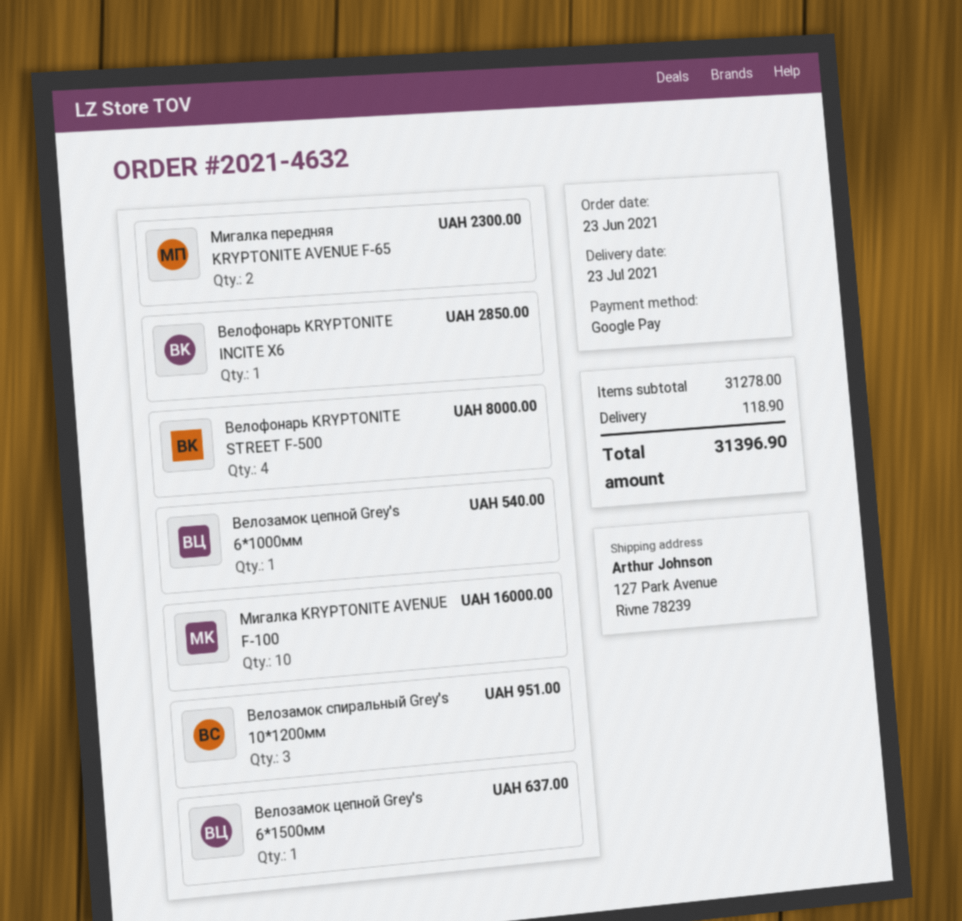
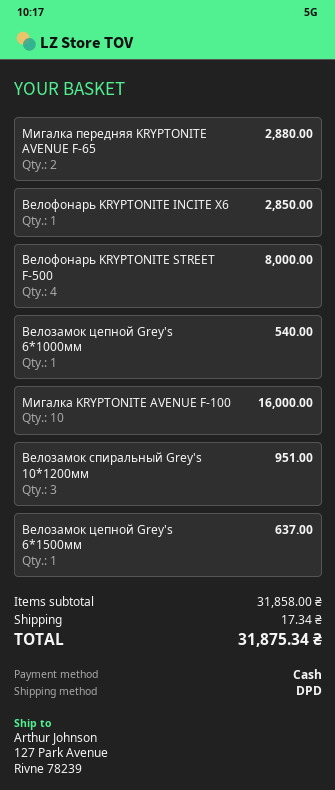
payment method: Google Pay -> cash
Мигалка передняя KRYPTONITE AVENUE F-65: 2 for 2300.00 -> 2 for 2880.00
subtotal: 31278.00 -> 31858.00
shipping: 118.90 -> 17.34
total: 31396.90 -> 31875.34

